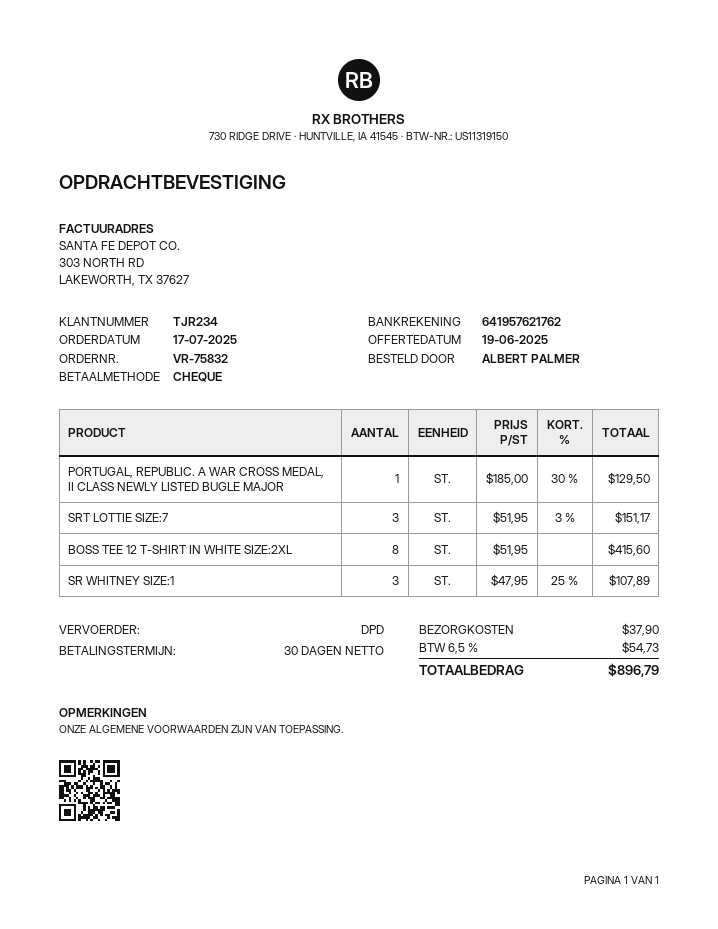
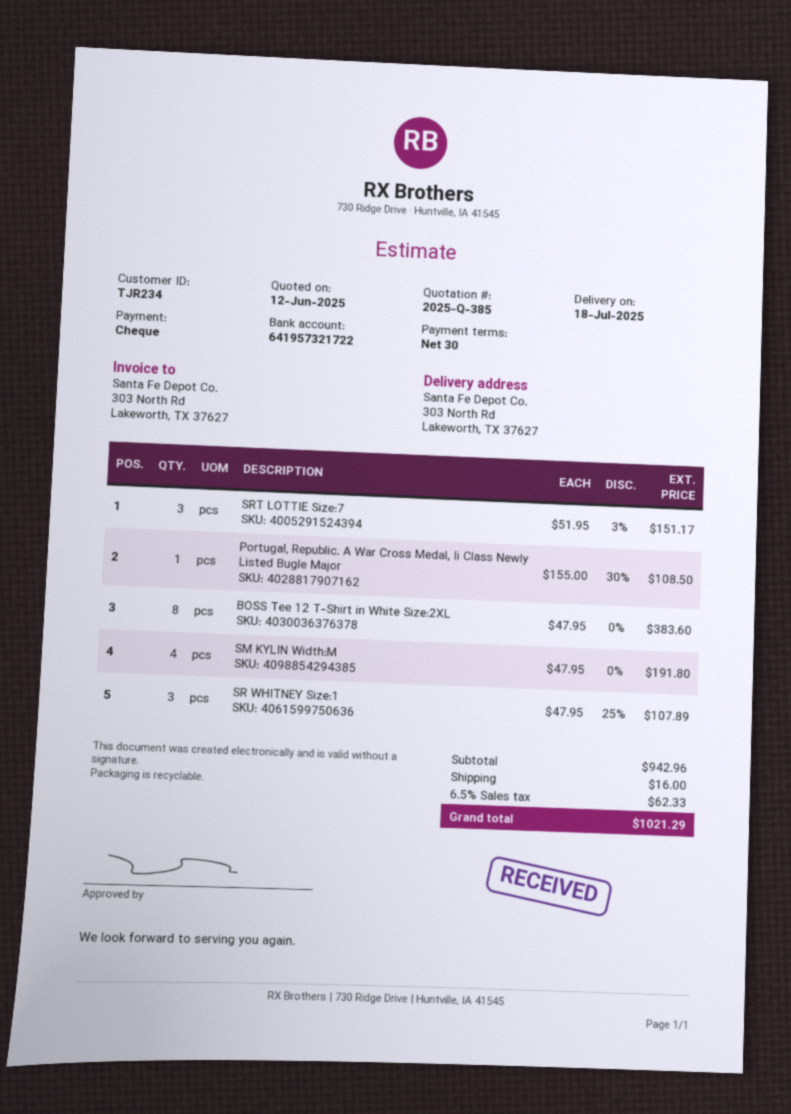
quote date: 2025-06-19 -> 2025-06-12
bank account: 641957621762 -> 641957321722
PORTUGAL, REPUBLIC. A WAR CROSS MEDAL, II CLASS NEWLY LISTED BUGLE MAJOR: 1 x 185.00 - 30% = 129.50 -> 1 x 155.00 - 30% = 108.50
BOSS TEE 12 T-SHIRT IN WHITE SIZE:2XL: 8 x 51.95 = 415.60 -> 8 x 47.95 = 383.60
SM KYLIN Width:M: none -> 4 x 47.95 = 191.80
shipping: 37.90 -> 16.00
tax: 6.5% = 54.73 -> 6.5% = 62.33
total: 896.79 -> 1021.29

